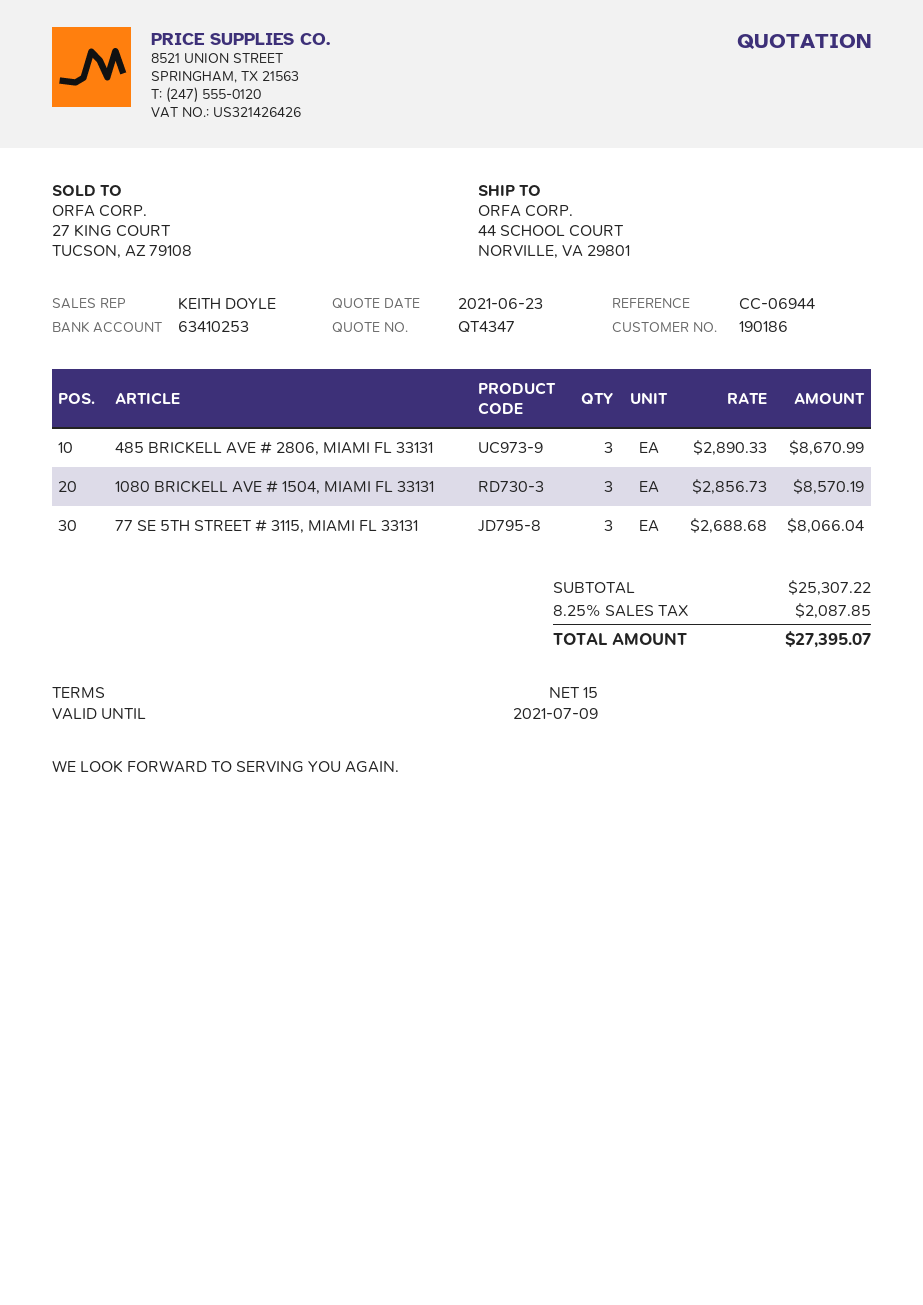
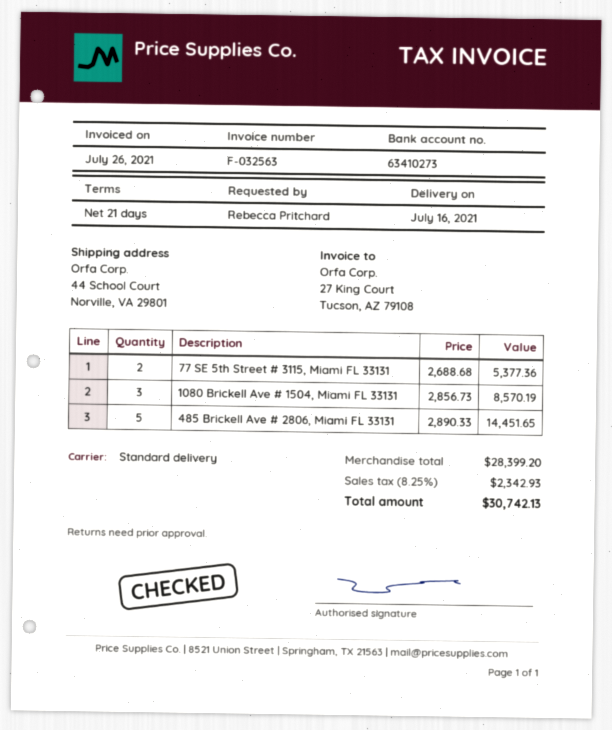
payment terms: 15 days -> 21 days
bank account: 63410253 -> 63410273
485 BRICKELL AVE # 2806, MIAMI FL 33131: 3 x 2890.33 = 8670.99 -> 5 x 2890.33 = 14451.65
77 SE 5TH STREET # 3115, MIAMI FL 33131: 3 x 2688.68 = 8066.04 -> 2 x 2688.68 = 5377.36
subtotal: 25307.22 -> 28399.20
tax: 8.25% = 2087.85 -> 8.25% = 2342.93
total: 27395.07 -> 30742.13

